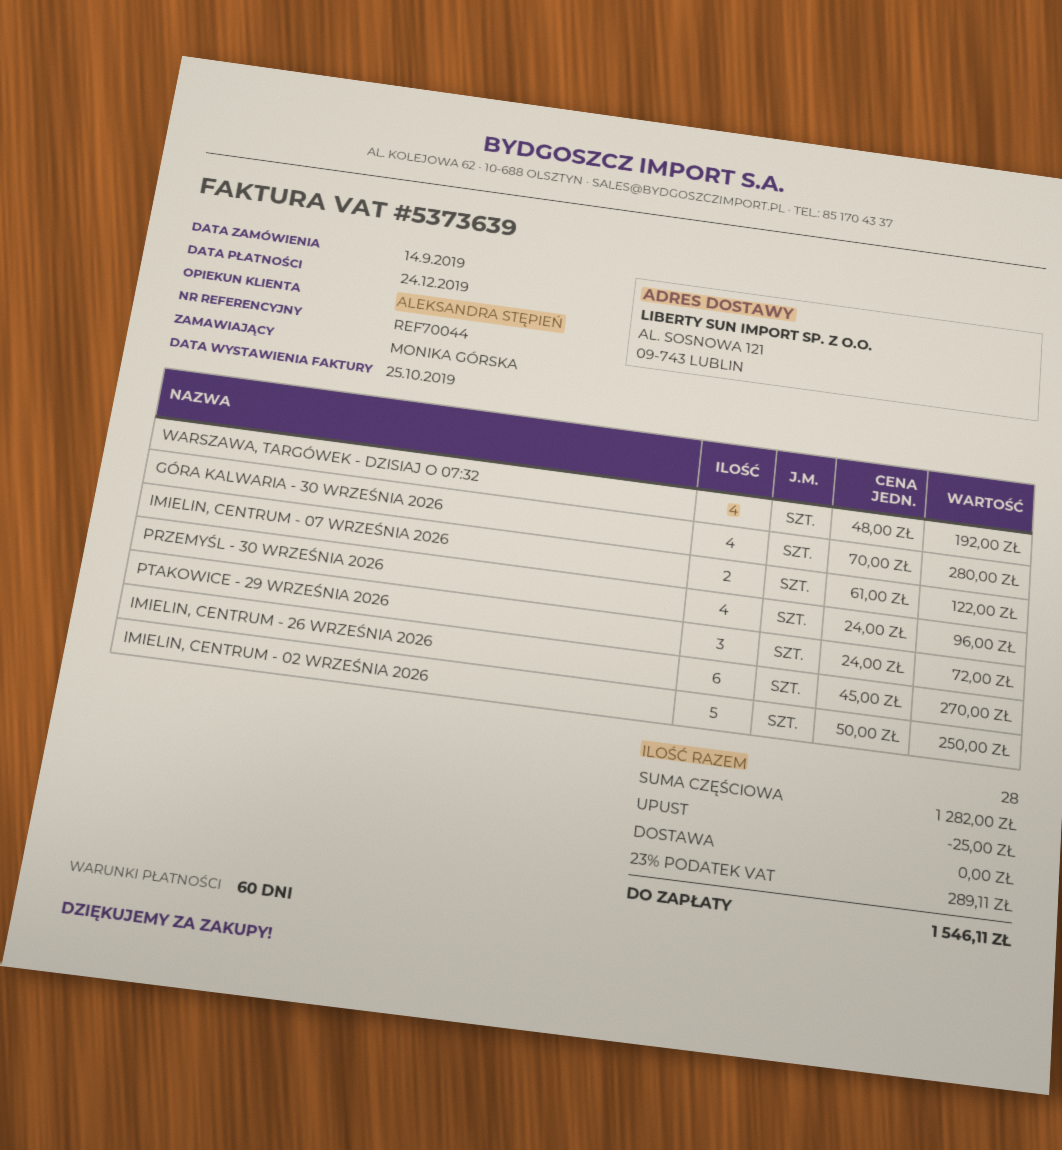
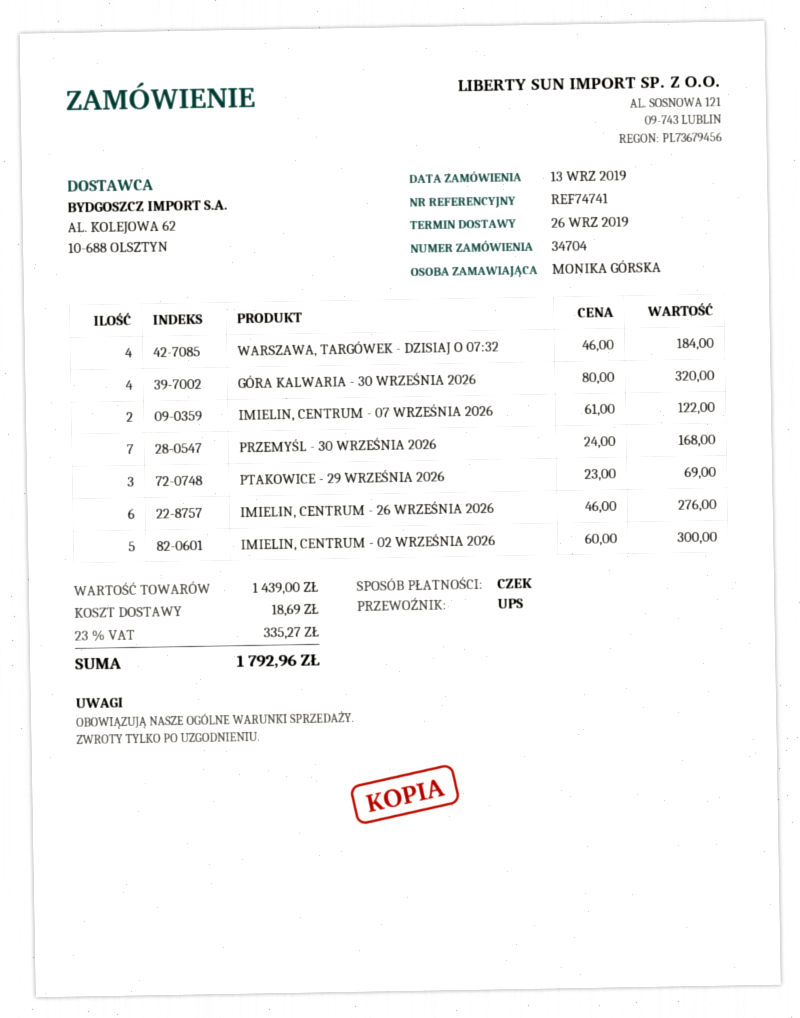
order date: 2019-09-14 -> 2019-09-13
reference: REF70044 -> REF74741
WARSZAWA, TARGÓWEK - DZISIAJ O 07:32: 4 x 48.00 = 192.00 -> 4 x 46.00 = 184.00
GÓRA KALWARIA - 30 WRZEŚNIA 2026: 4 x 70.00 = 280.00 -> 4 x 80.00 = 320.00
PRZEMYŚL - 30 WRZEŚNIA 2026: 4 x 24.00 = 96.00 -> 7 x 24.00 = 168.00
PTAKOWICE - 29 WRZEŚNIA 2026: 3 x 24.00 = 72.00 -> 3 x 23.00 = 69.00
IMIELIN, CENTRUM - 26 WRZEŚNIA 2026: 6 x 45.00 = 270.00 -> 6 x 46.00 = 276.00
IMIELIN, CENTRUM - 02 WRZEŚNIA 2026: 5 x 50.00 = 250.00 -> 5 x 60.00 = 300.00
subtotal: 1282.00 -> 1439.00
discount: 25.00 -> none
shipping: 0.00 -> 18.69
tax: 23% = 289.11 -> 23% = 335.27
total: 1546.11 -> 1792.96

